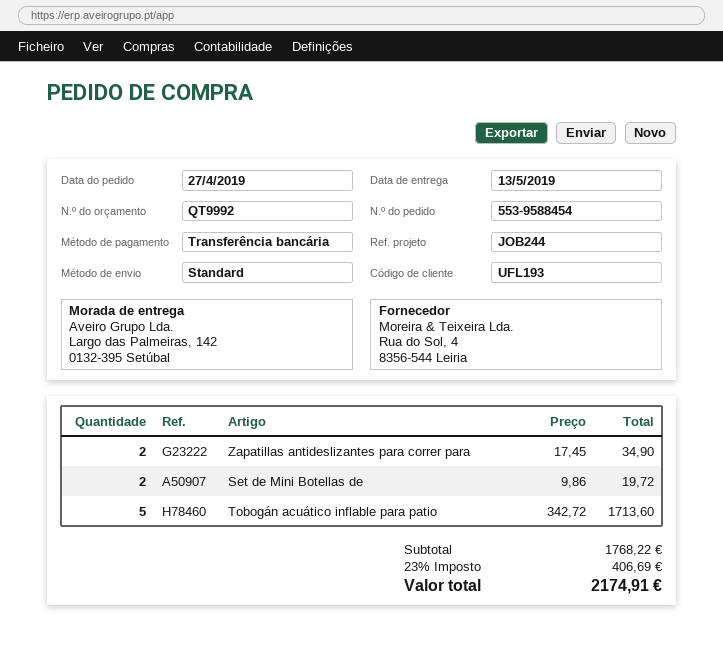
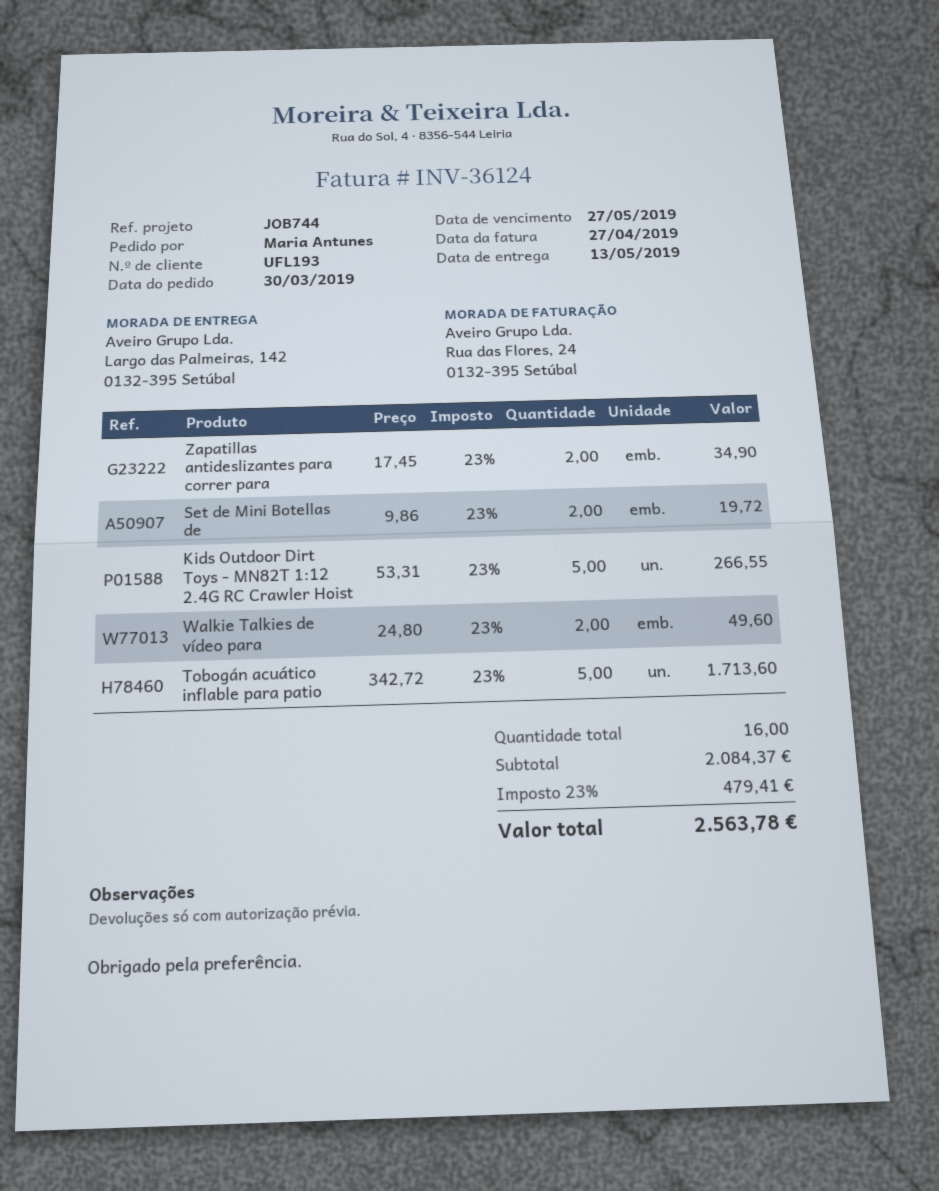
order date: 2019-04-27 -> 2019-03-30
reference: JOB244 -> JOB744
Kids Outdoor Dirt Toys - MN82T 1:12 2.4G RC Crawler Hoist: none -> 5 x 53.31 = 266.55
Walkie Talkies de vídeo para: none -> 2 x 24.80 = 49.60
subtotal: 1768.22 -> 2084.37
tax: 23% = 406.69 -> 23% = 479.41
total: 2174.91 -> 2563.78

